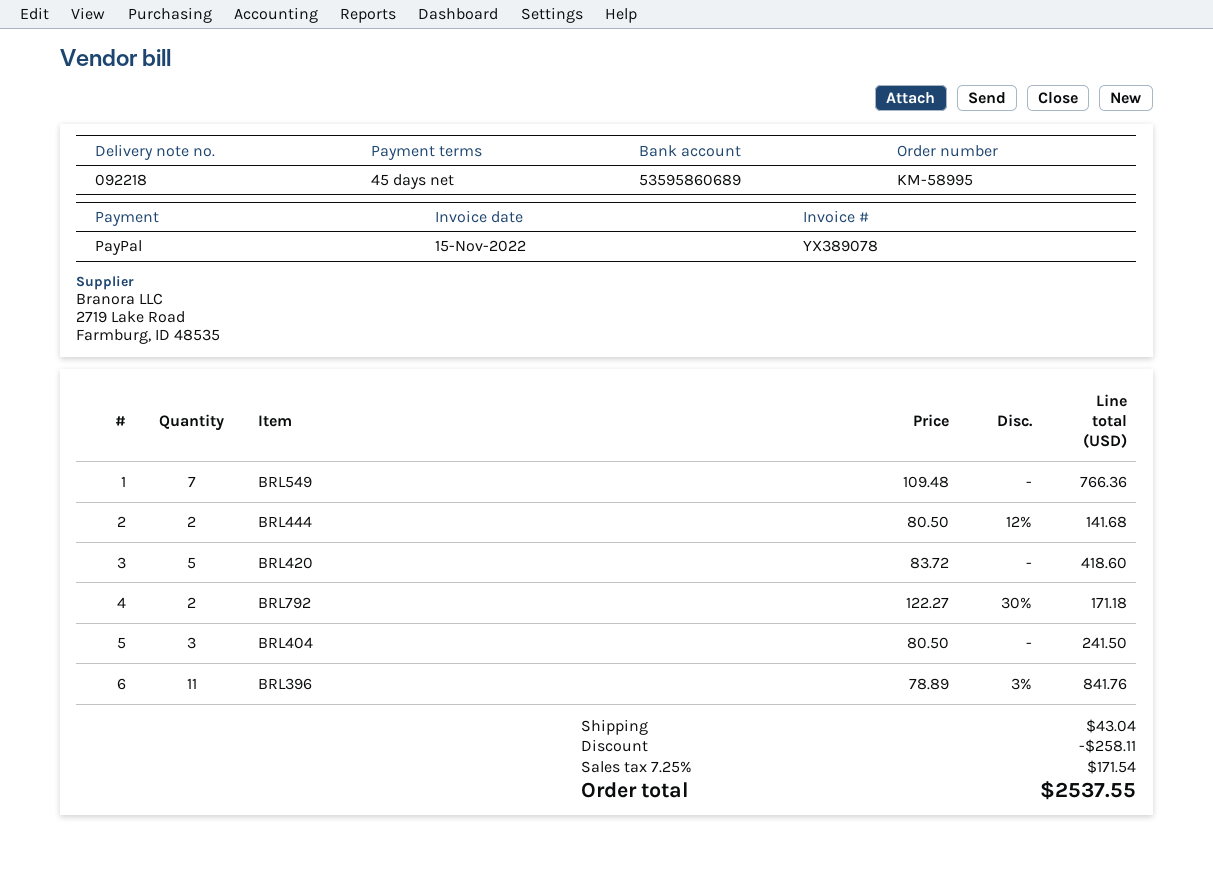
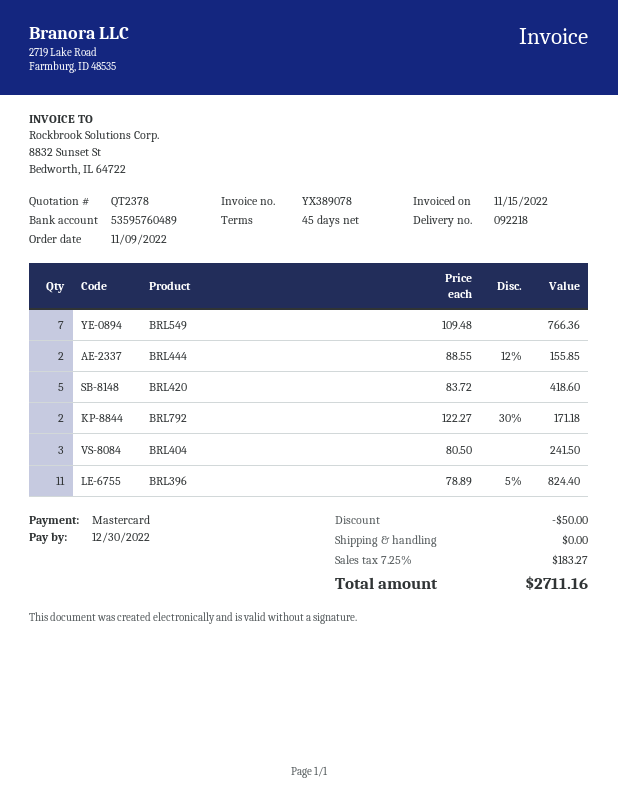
payment method: PayPal -> Mastercard
bank account: 53595860689 -> 53595760489
BRL444: 2 x 80.50 - 12% = 141.68 -> 2 x 88.55 - 12% = 155.85
BRL396: 11 x 78.89 - 3% = 841.76 -> 11 x 78.89 - 5% = 824.40
discount: 258.11 -> 50.00
shipping: 43.04 -> 0.00
tax: 7.25% = 171.54 -> 7.25% = 183.27
total: 2537.55 -> 2711.16

